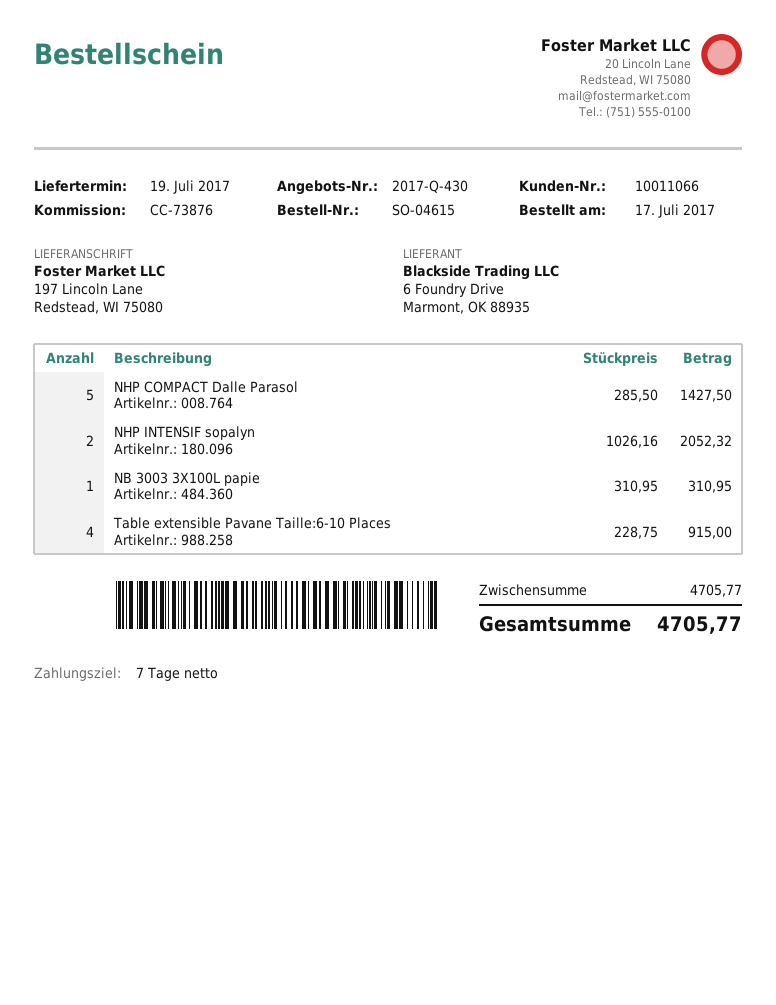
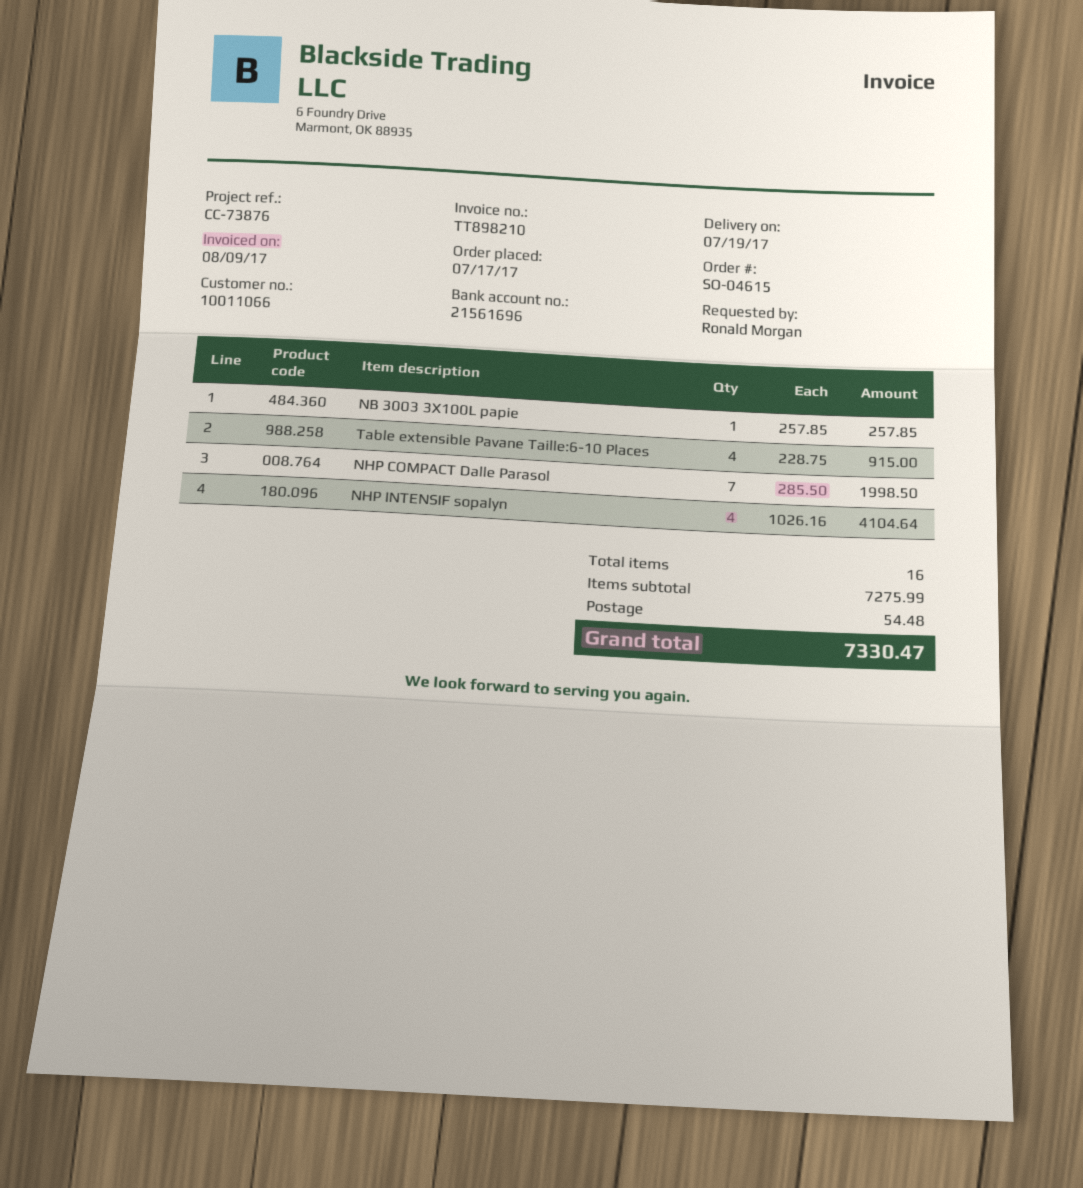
NHP COMPACT Dalle Parasol: 5 x 285.50 = 1427.50 -> 7 x 285.50 = 1998.50
NHP INTENSIF sopalyn: 2 x 1026.16 = 2052.32 -> 4 x 1026.16 = 4104.64
NB 3003 3X100L papie: 1 x 310.95 = 310.95 -> 1 x 257.85 = 257.85
subtotal: 4705.77 -> 7275.99
shipping: none -> 54.48
total: 4705.77 -> 7330.47

